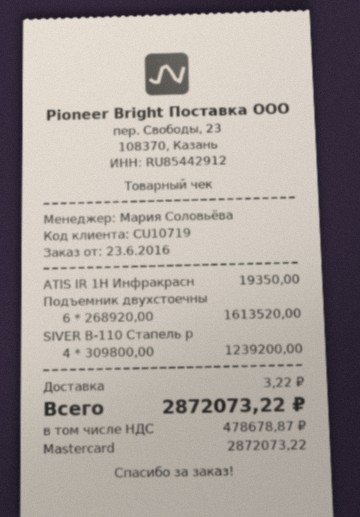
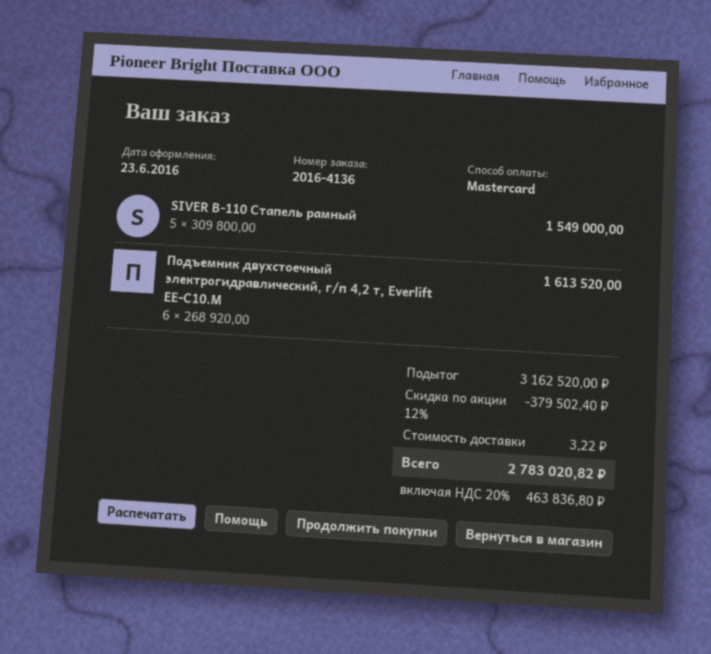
ATIS IR 1H Инфракрасн: 1 x 19350.00 = 19350.00 -> none
SIVER B-110 Стапель р: 4 x 309800.00 = 1239200.00 -> 5 x 309800.00 = 1549000.00
discount: none -> 12% = 379502.40
tax: 478678.87 -> 463836.80
total: 2872073.22 -> 2783020.82

